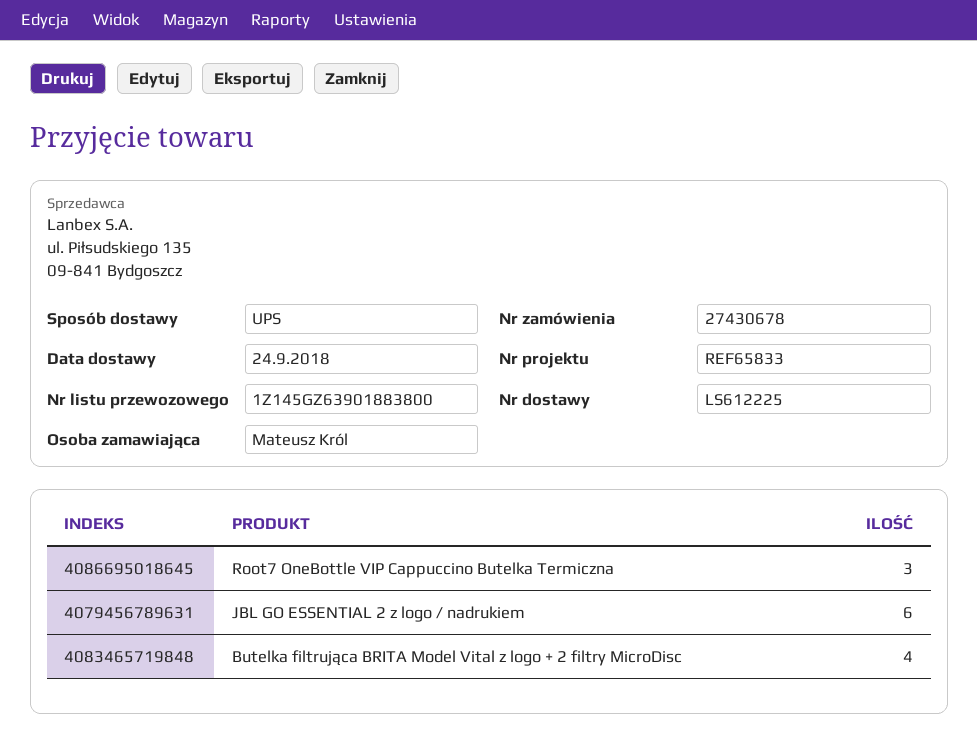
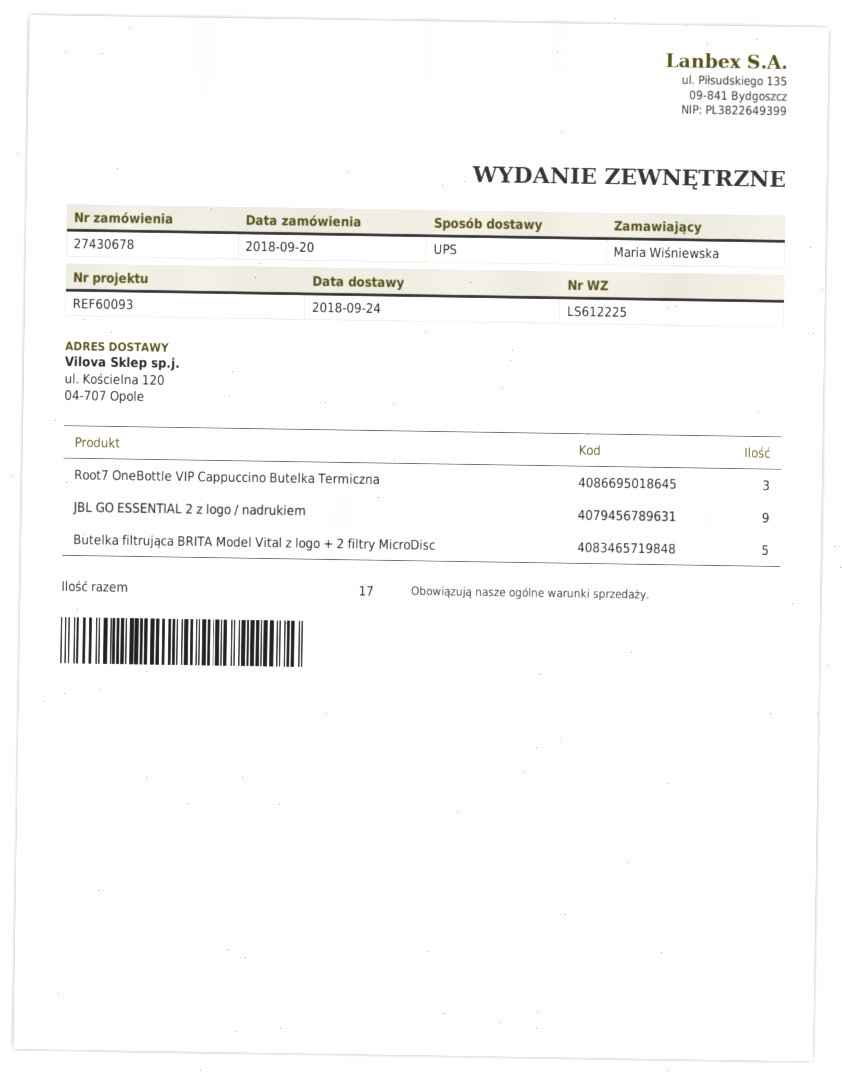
reference: REF65833 -> REF60093
ordered by: Mateusz Król -> Maria Wiśniewska
JBL GO ESSENTIAL 2 z logo / nadrukiem: 6 -> 9
Butelka filtrująca BRITA Model Vital z logo + 2 filtry MicroDisc: 4 -> 5

